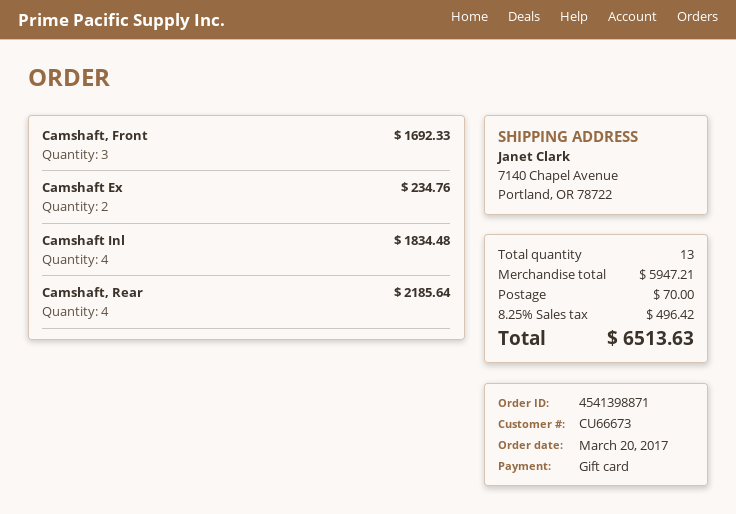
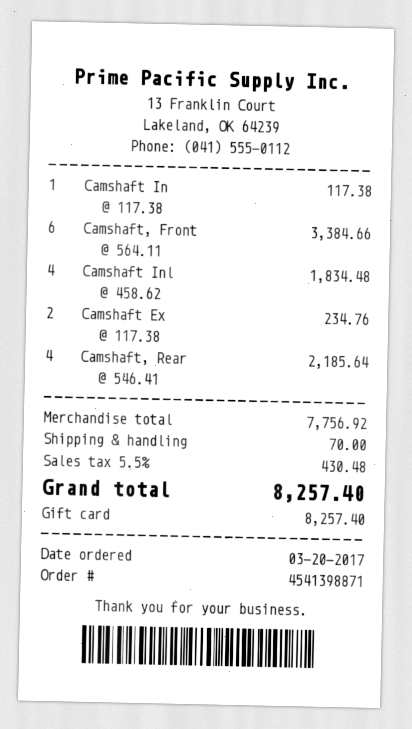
Camshaft, Front: 3 for 1692.33 -> 6 for 3384.66
Camshaft In: none -> 1 for 117.38
subtotal: 5947.21 -> 7756.92
tax: 8.25% = 496.42 -> 5.5% = 430.48
total: 6513.63 -> 8257.40

